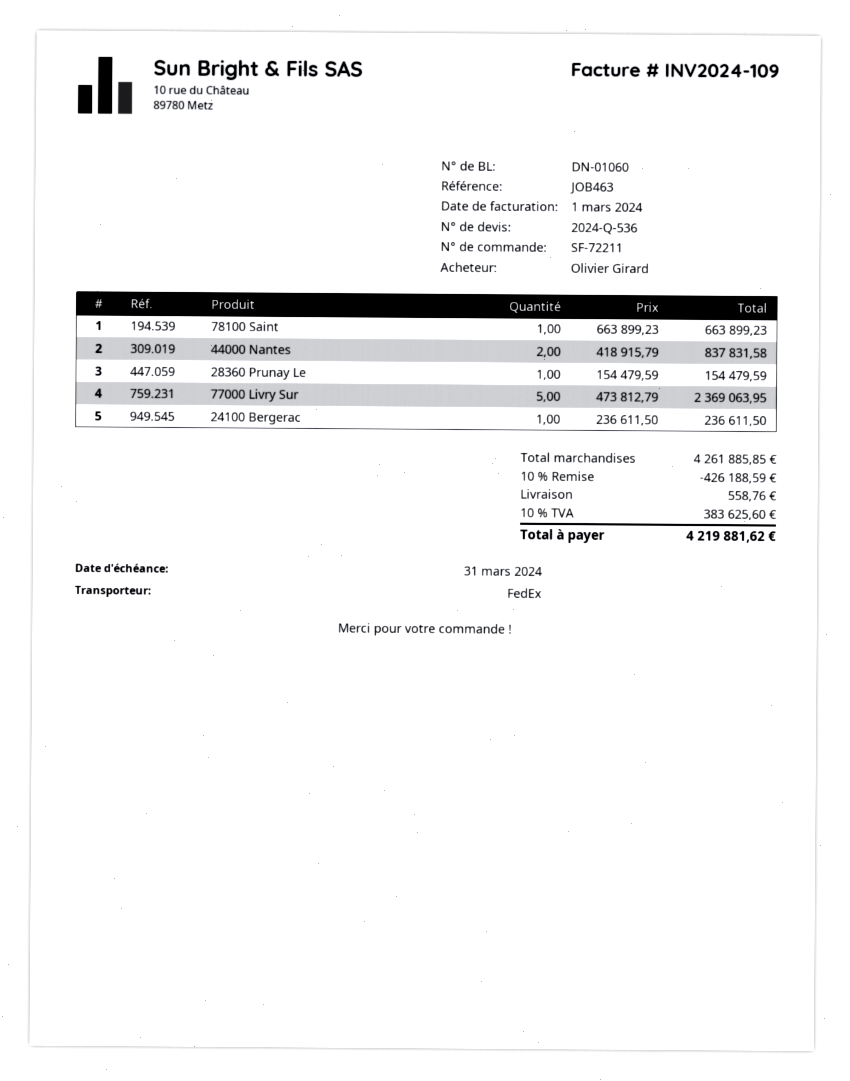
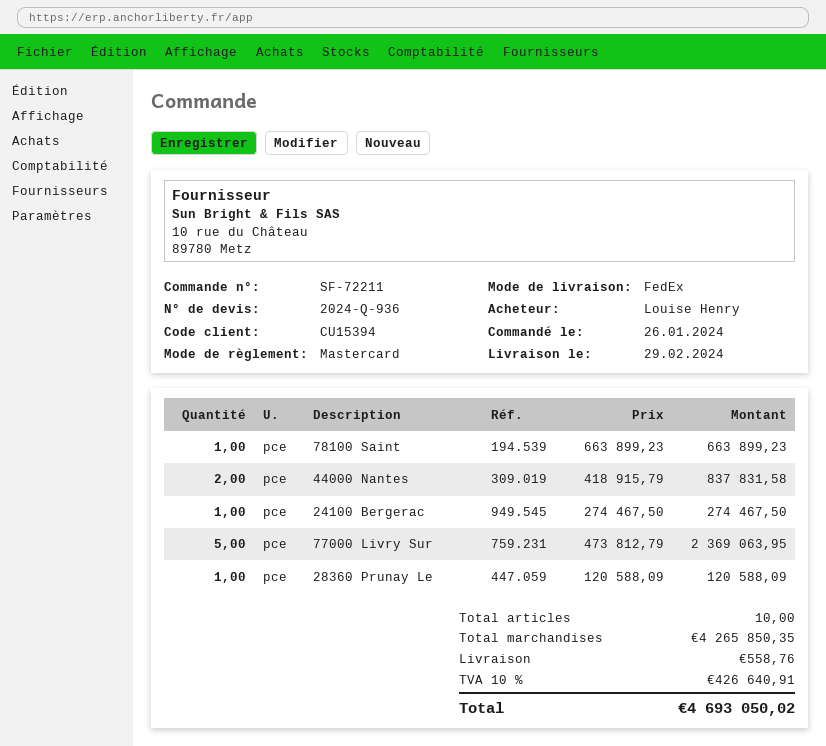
quote number: 2024-Q-536 -> 2024-Q-936
ordered by: Olivier Girard -> Louise Henry
28360 Prunay Le: 1 x 154479.59 = 154479.59 -> 1 x 120588.09 = 120588.09
24100 Bergerac: 1 x 236611.50 = 236611.50 -> 1 x 274467.50 = 274467.50
subtotal: 4261885.85 -> 4265850.35
discount: 10% = 426188.59 -> none
tax: 10% = 383625.60 -> 10% = 426640.91
total: 4219881.62 -> 4693050.02

